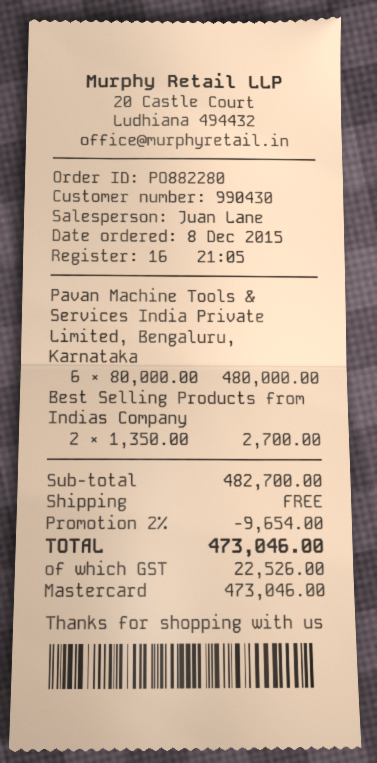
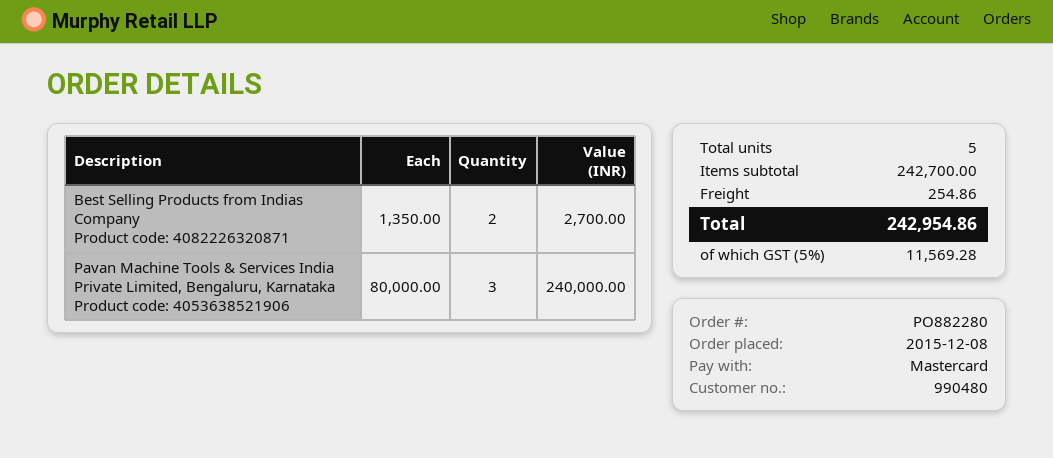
customer number: 990430 -> 990480
Pavan Machine Tools & Services India Private Limited, Bengaluru, Karnataka: 6 x 80000.00 = 480000.00 -> 3 x 80000.00 = 240000.00
subtotal: 482700.00 -> 242700.00
discount: 2% = 9654.00 -> none
shipping: 0.00 -> 254.86
tax: 22526.00 -> 11569.28
total: 473046.00 -> 242954.86

